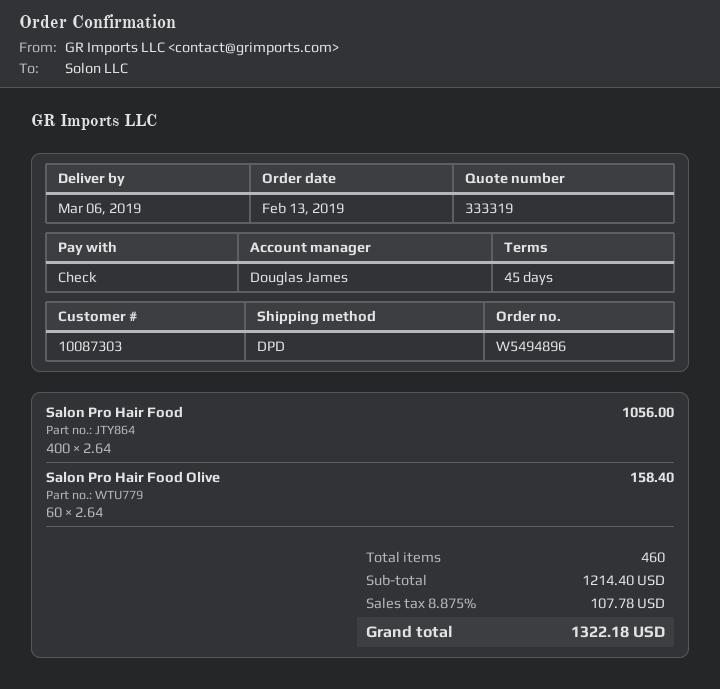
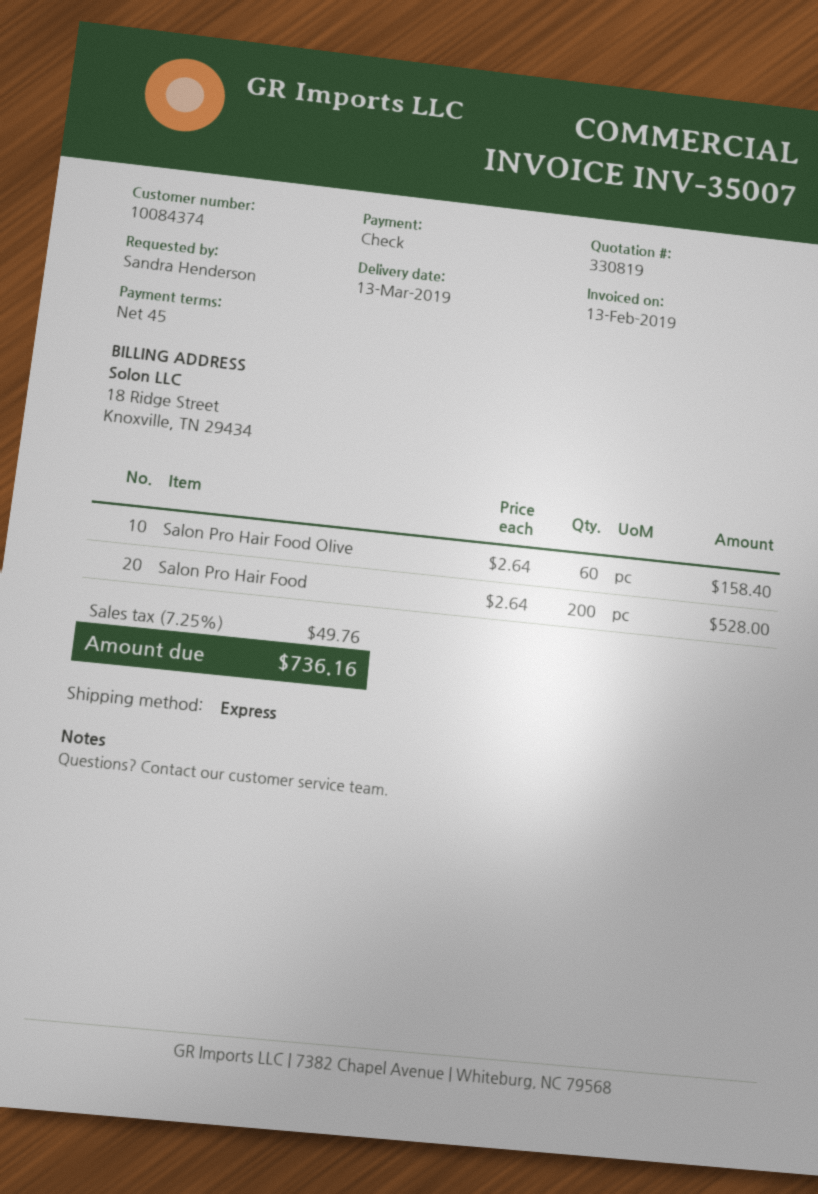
quote number: 333319 -> 330819
delivery date: 2019-03-06 -> 2019-03-13
customer number: 10087303 -> 10084374
shipping method: DPD -> express
Salon Pro Hair Food: 400 x 2.64 = 1056.00 -> 200 x 2.64 = 528.00
tax: 8.875% = 107.78 -> 7.25% = 49.76
total: 1322.18 -> 736.16

